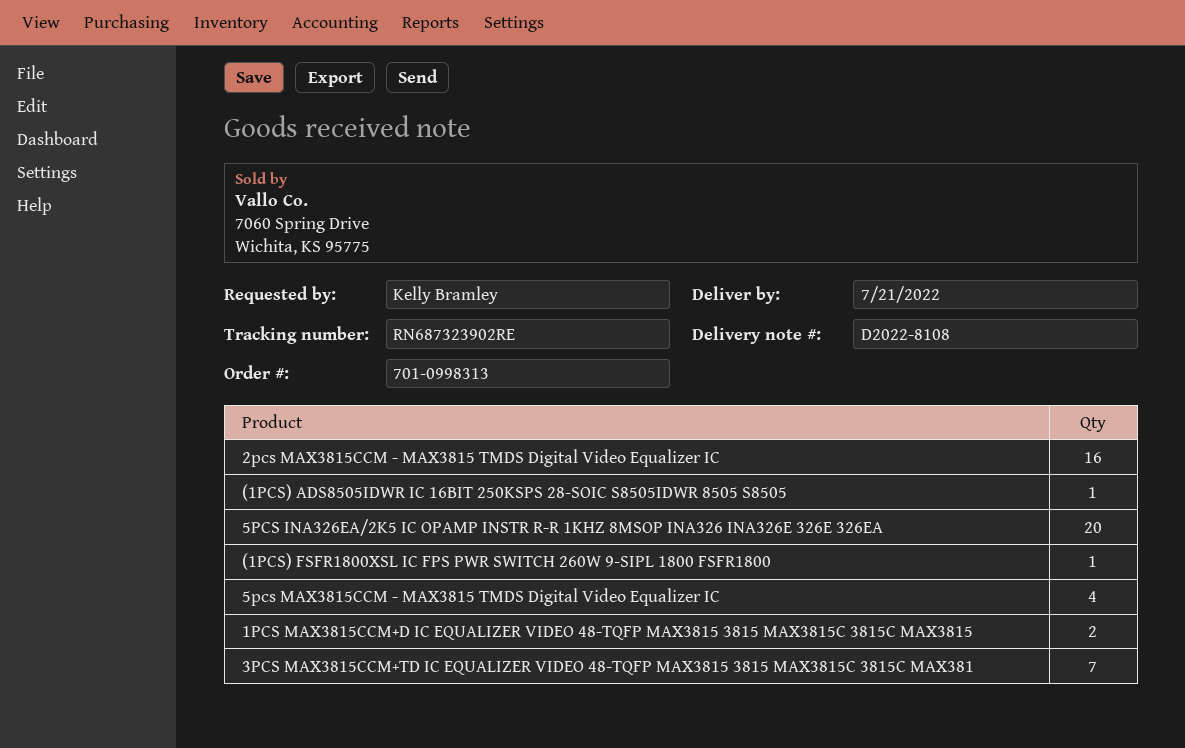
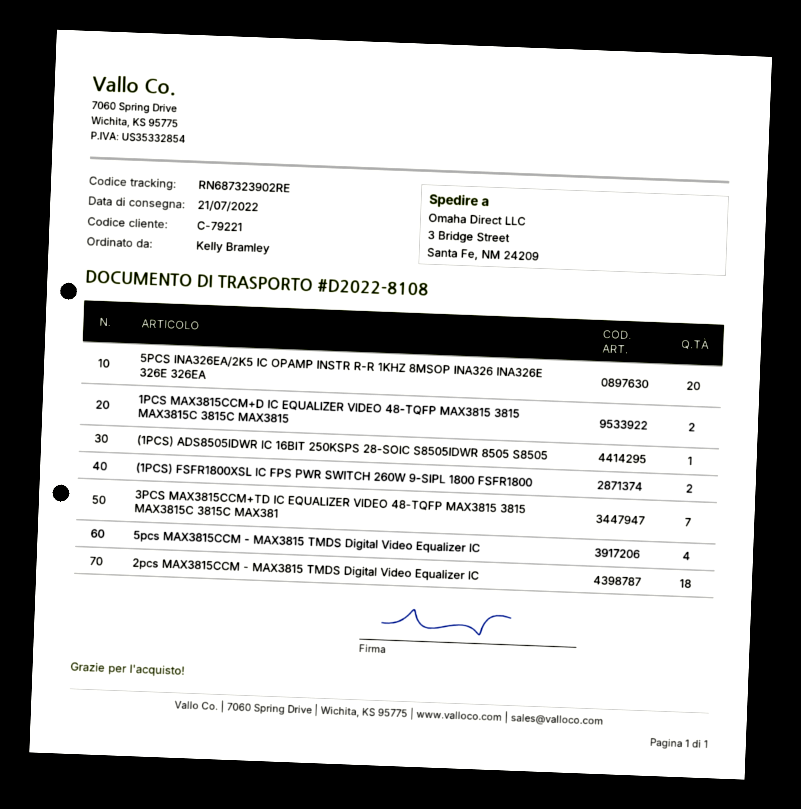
2pcs MAX3815CCM - MAX3815 TMDS Digital Video Equalizer IC: 16 -> 18
(1PCS) FSFR1800XSL IC FPS PWR SWITCH 260W 9-SIPL 1800 FSFR1800: 1 -> 2

